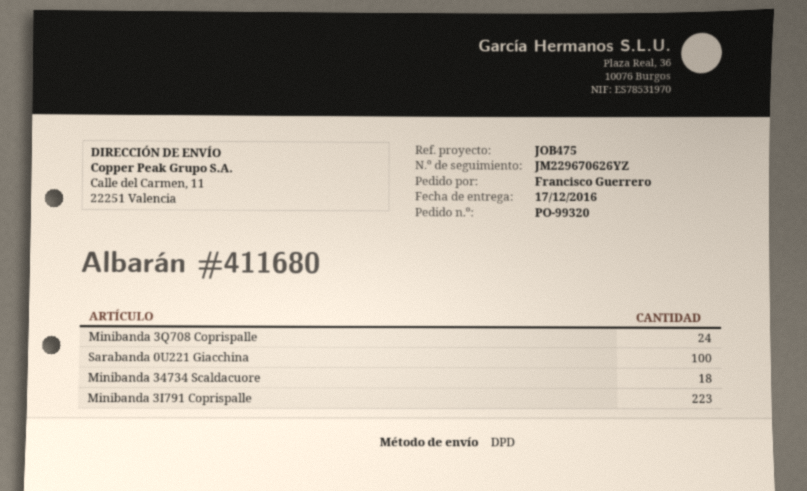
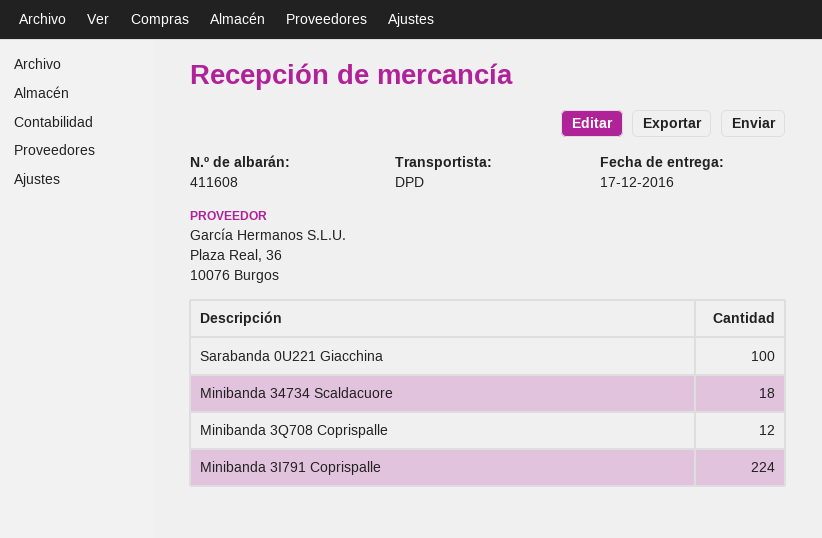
delivery note number: 411680 -> 411608
Minibanda 3Q708 Coprispalle: 24 -> 12
Minibanda 3I791 Coprispalle: 223 -> 224

